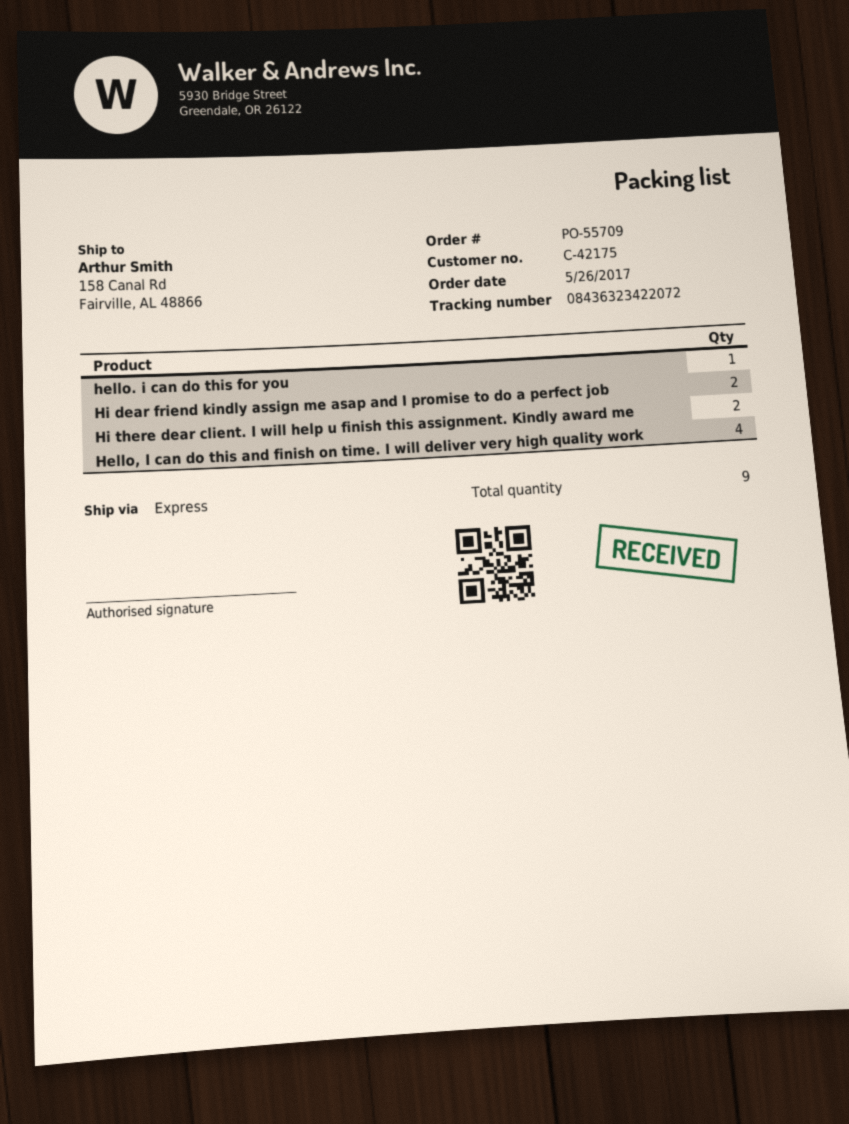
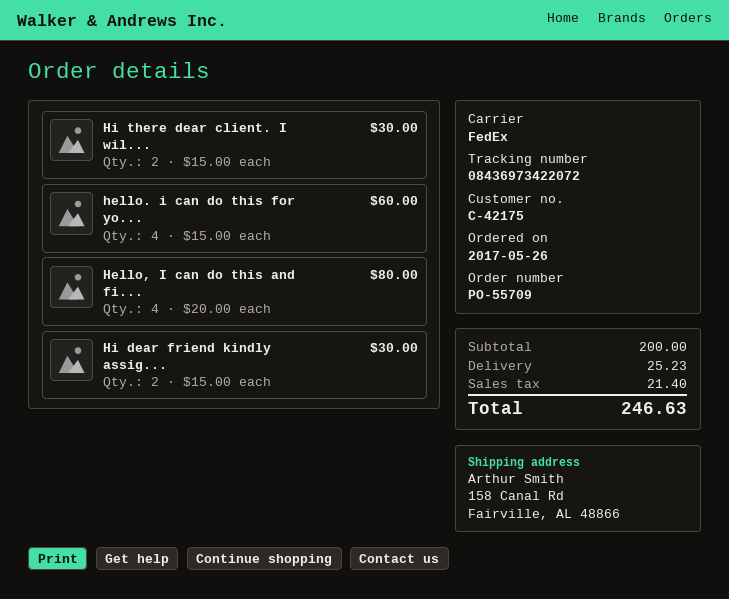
shipping method: express -> FedEx
tracking number: 08436323422072 -> 08436973422072
hello. i can do this for you: 1 -> 4

